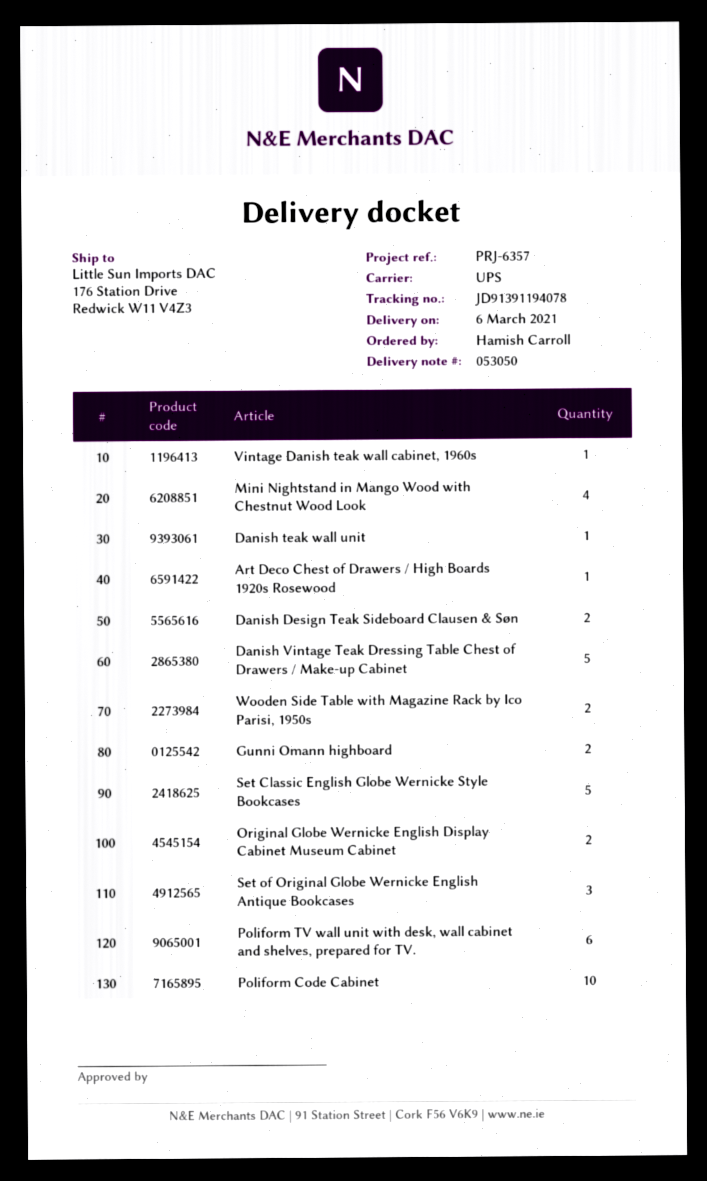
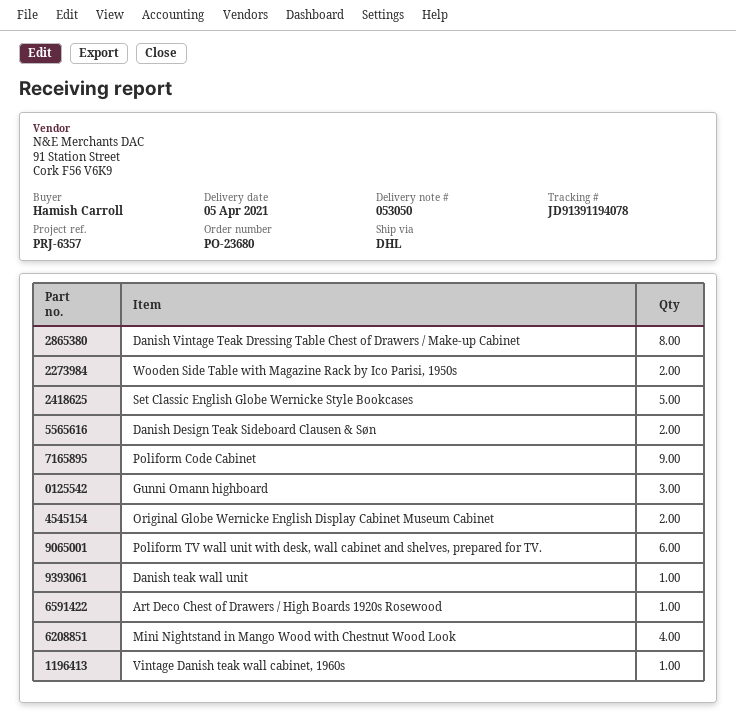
delivery date: 2021-03-06 -> 2021-04-05
shipping method: UPS -> DHL
Danish Vintage Teak Dressing Table Chest of Drawers / Make-up Cabinet: 5 -> 8
Gunni Omann highboard: 2 -> 3
Set of Original Globe Wernicke English Antique Bookcases: 3 -> none
Poliform Code Cabinet: 10 -> 9

